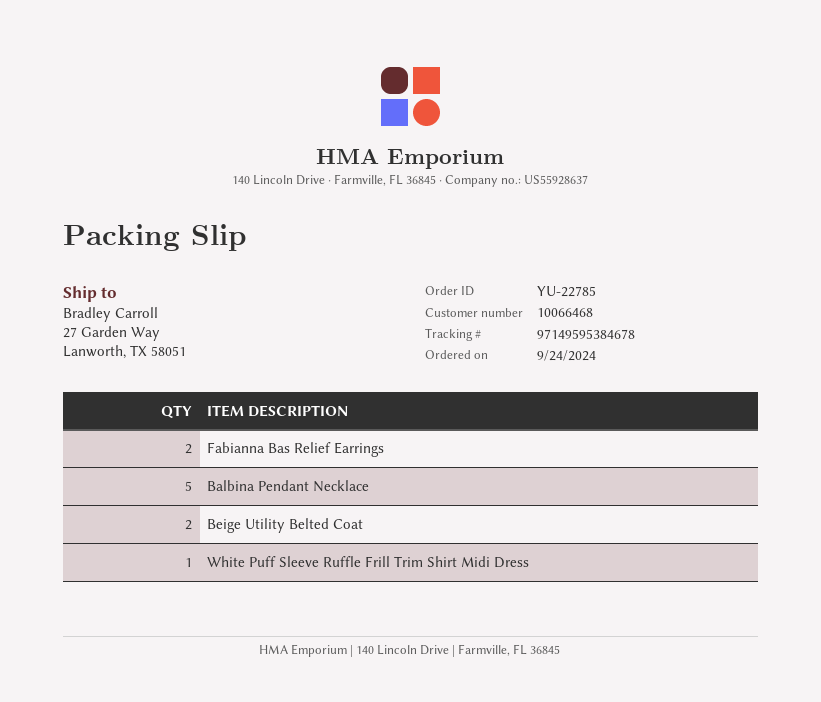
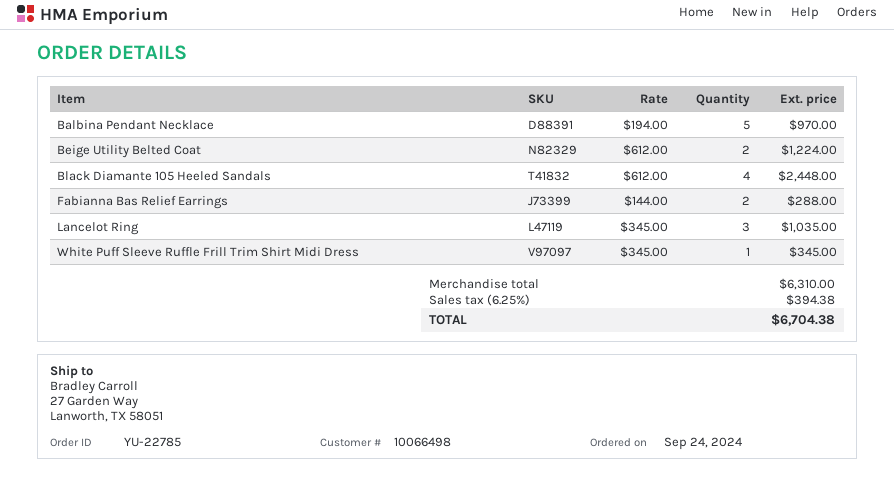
customer number: 10066468 -> 10066498
Black Diamante 105 Heeled Sandals: none -> 4
Lancelot Ring: none -> 3

